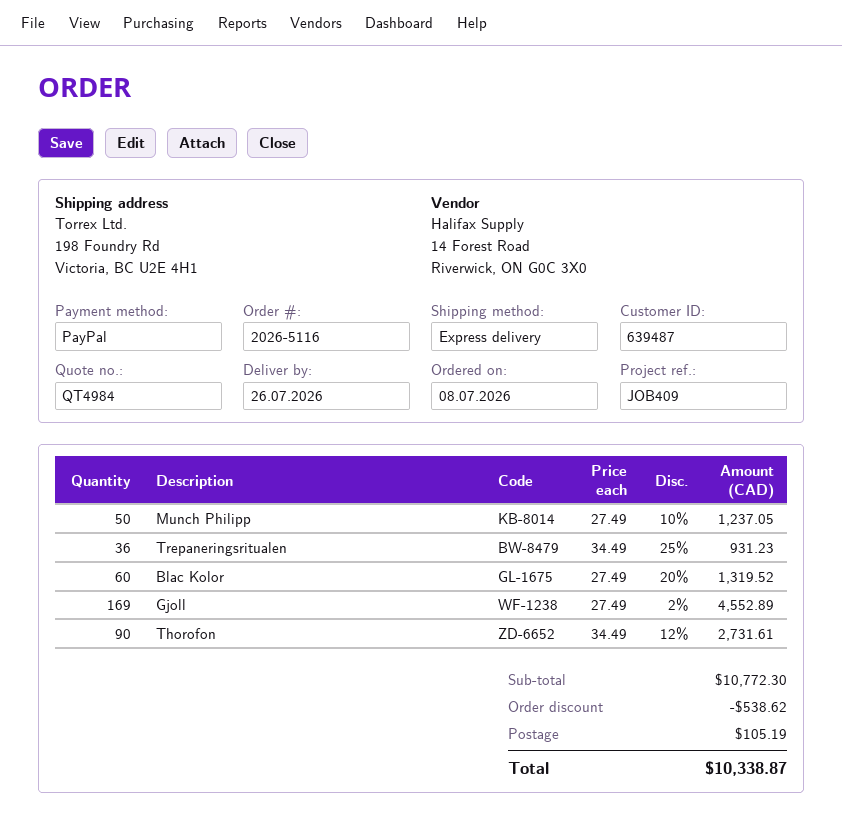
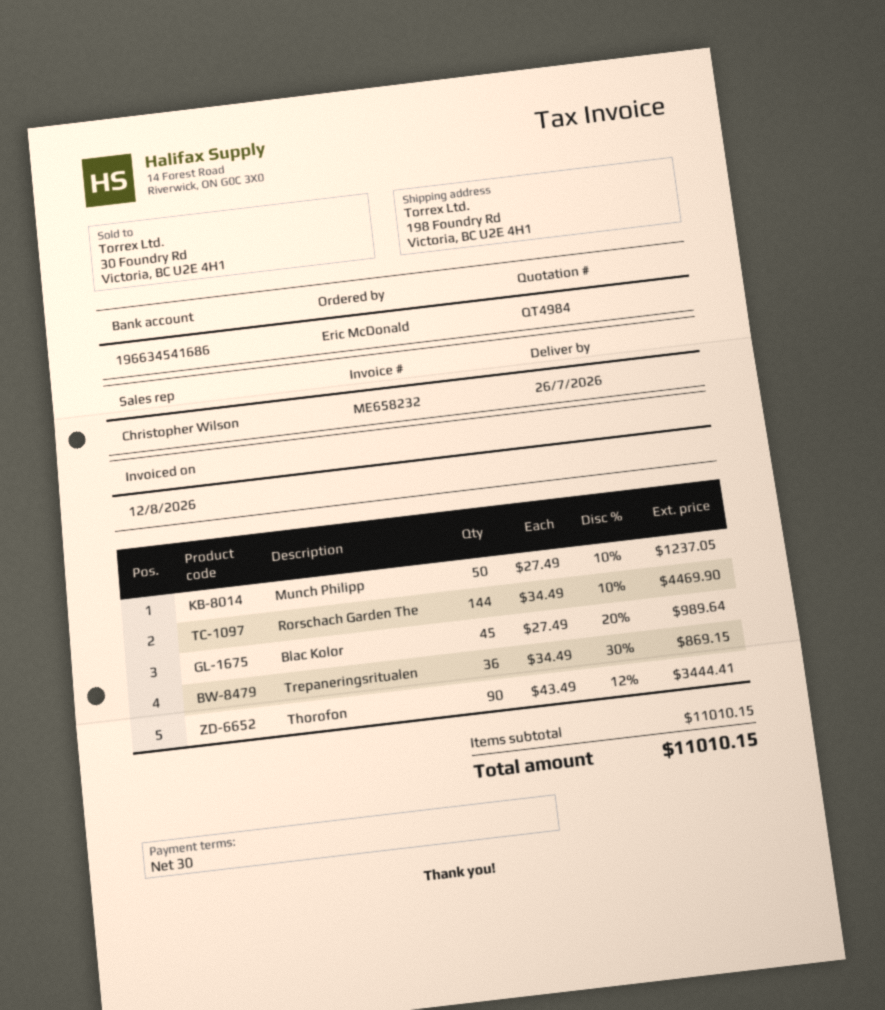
Trepaneringsritualen: 36 x 34.49 - 25% = 931.23 -> 36 x 34.49 - 30% = 869.15
Blac Kolor: 60 x 27.49 - 20% = 1319.52 -> 45 x 27.49 - 20% = 989.64
Gjoll: 169 x 27.49 - 2% = 4552.89 -> none
Thorofon: 90 x 34.49 - 12% = 2731.61 -> 90 x 43.49 - 12% = 3444.41
Rorschach Garden The: none -> 144 x 34.49 - 10% = 4469.90
subtotal: 10772.30 -> 11010.15
discount: 538.62 -> none
shipping: 105.19 -> none
total: 10338.87 -> 11010.15

